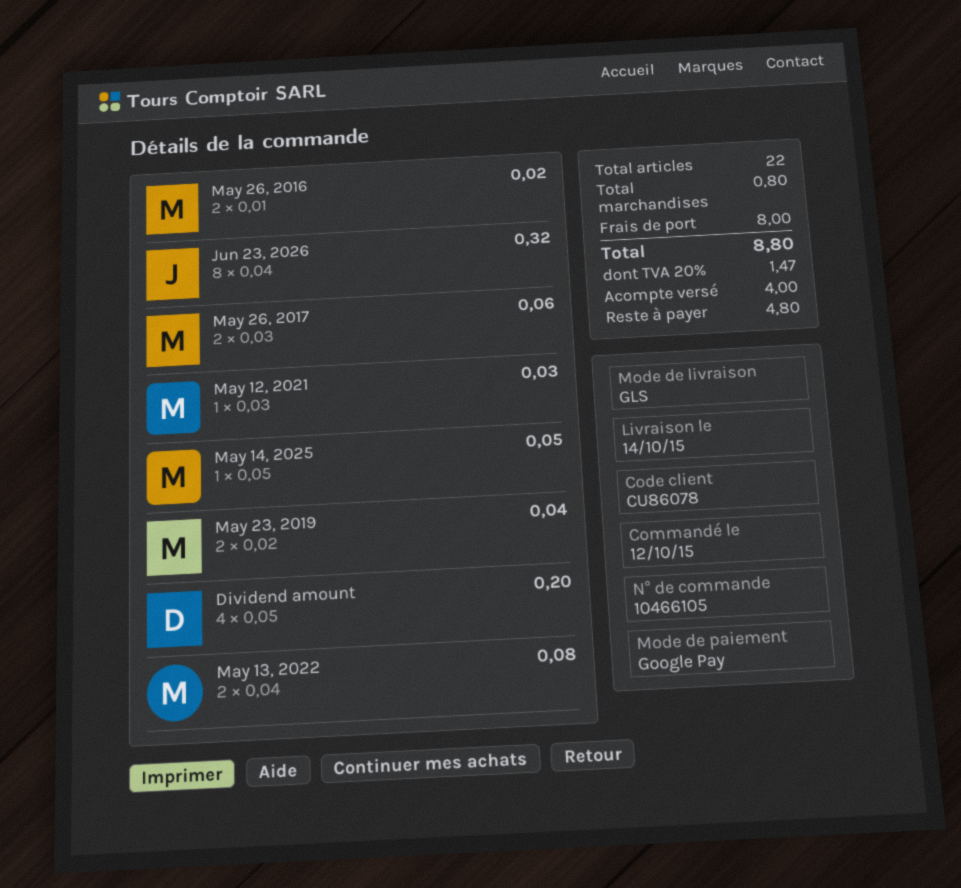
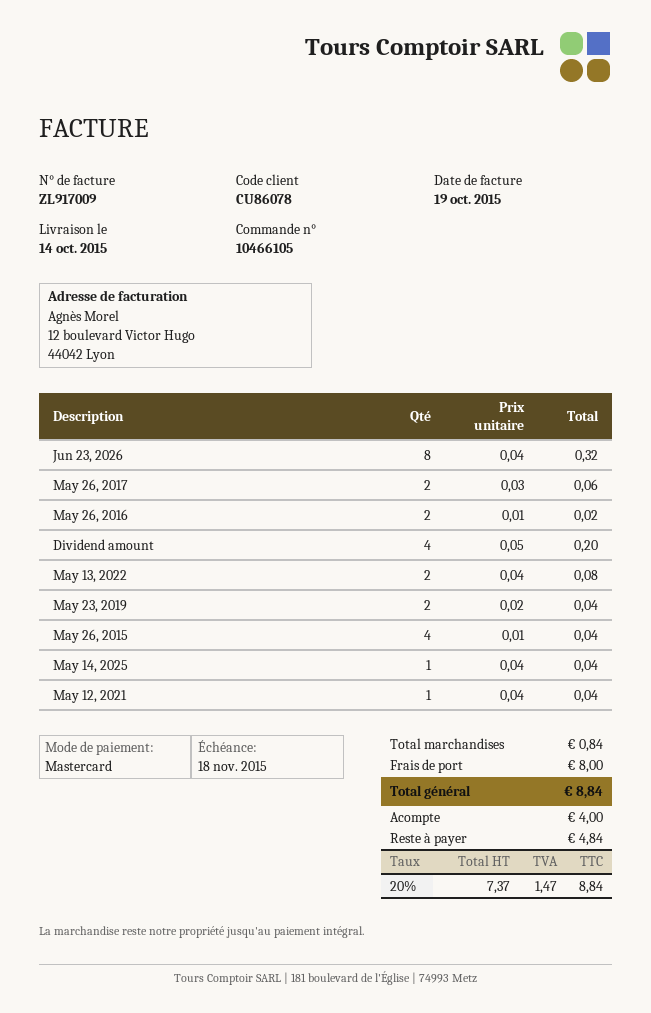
payment method: Google Pay -> Mastercard
May 12, 2021: 1 x 0.03 = 0.03 -> 1 x 0.04 = 0.04
May 14, 2025: 1 x 0.05 = 0.05 -> 1 x 0.04 = 0.04
May 26, 2015: none -> 4 x 0.01 = 0.04
subtotal: 0.80 -> 0.84
total: 8.80 -> 8.84
balance: 4.80 -> 4.84

